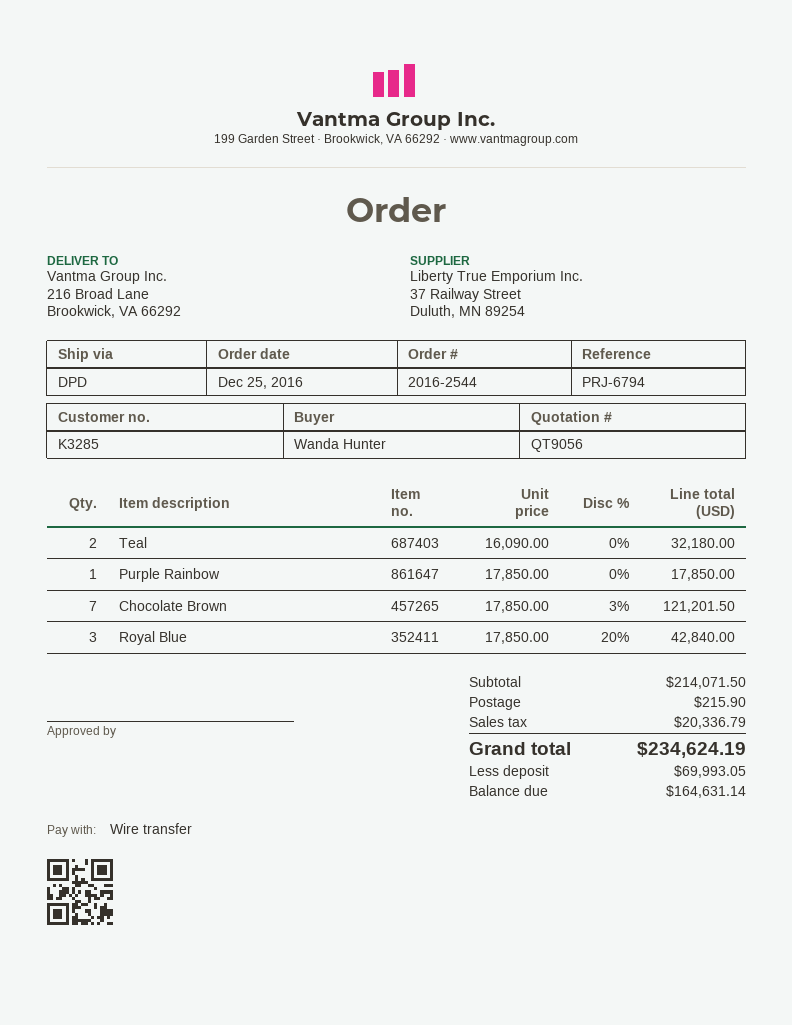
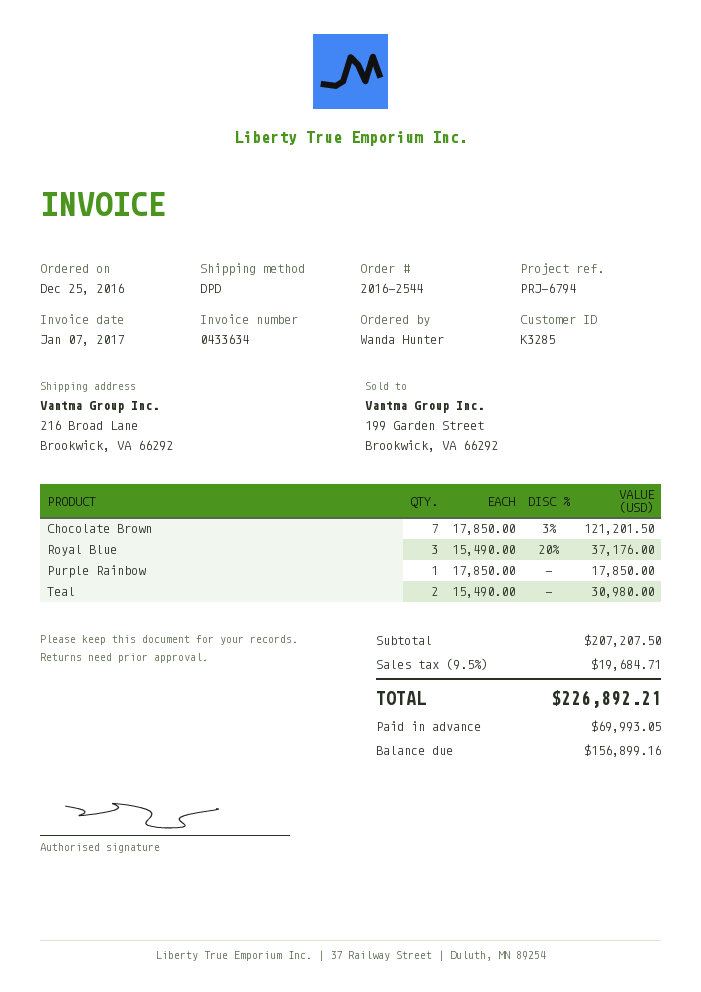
Teal: 2 x 16090.00 = 32180.00 -> 2 x 15490.00 = 30980.00
Royal Blue: 3 x 17850.00 - 20% = 42840.00 -> 3 x 15490.00 - 20% = 37176.00
subtotal: 214071.50 -> 207207.50
shipping: 215.90 -> none
tax: 20336.79 -> 19684.71
total: 234624.19 -> 226892.21
balance: 164631.14 -> 156899.16

